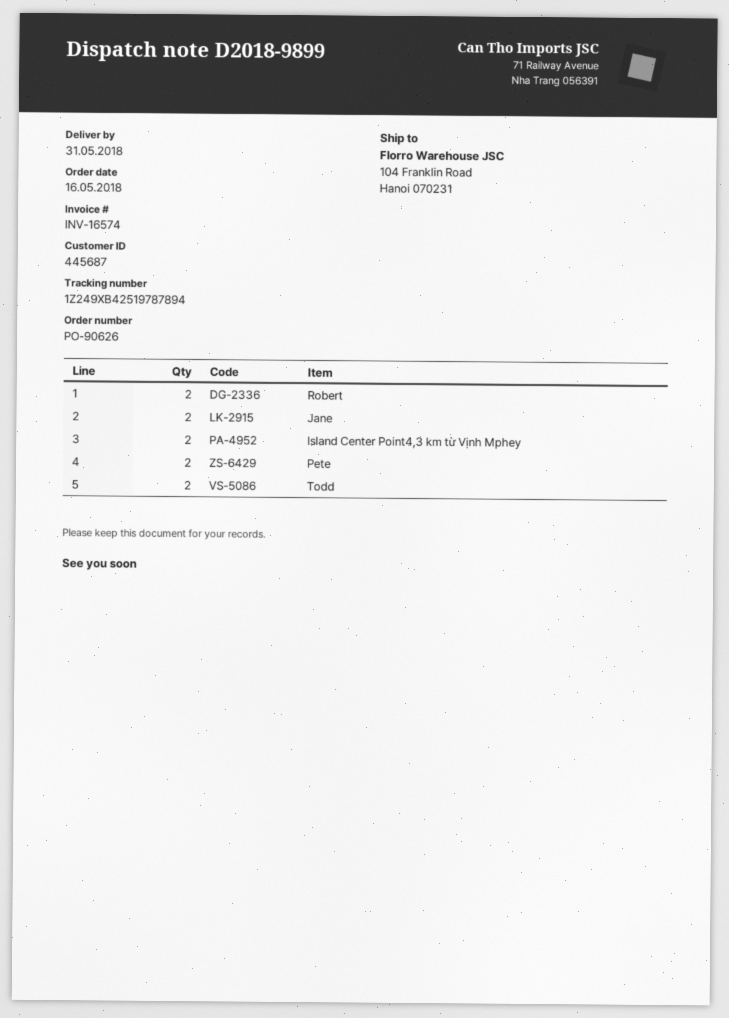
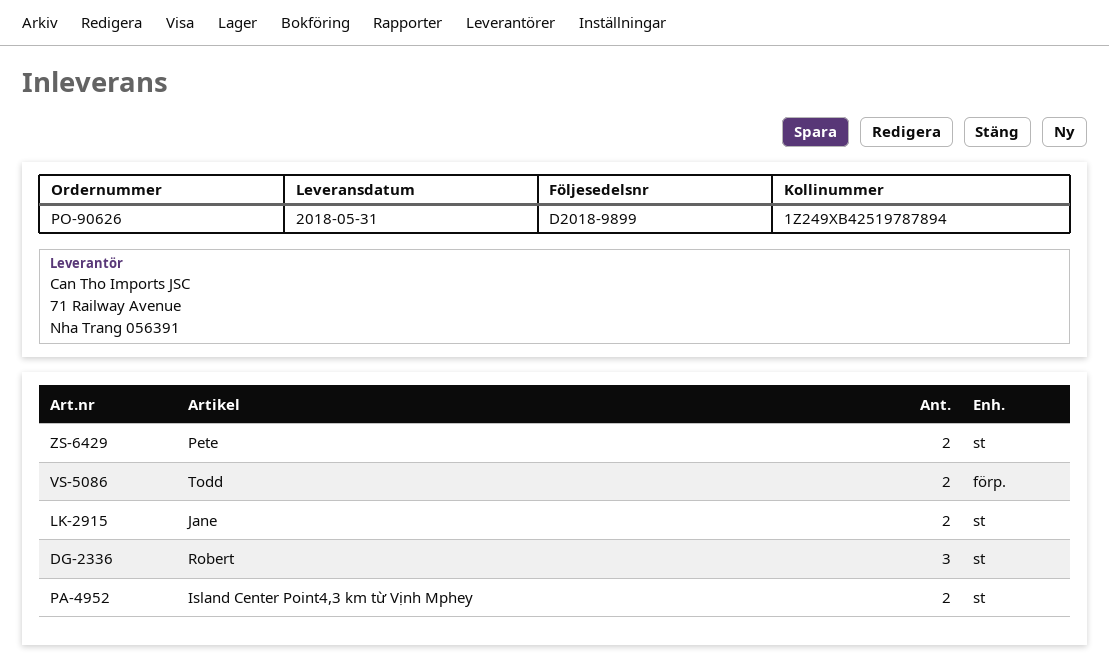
Robert: 2 -> 3

